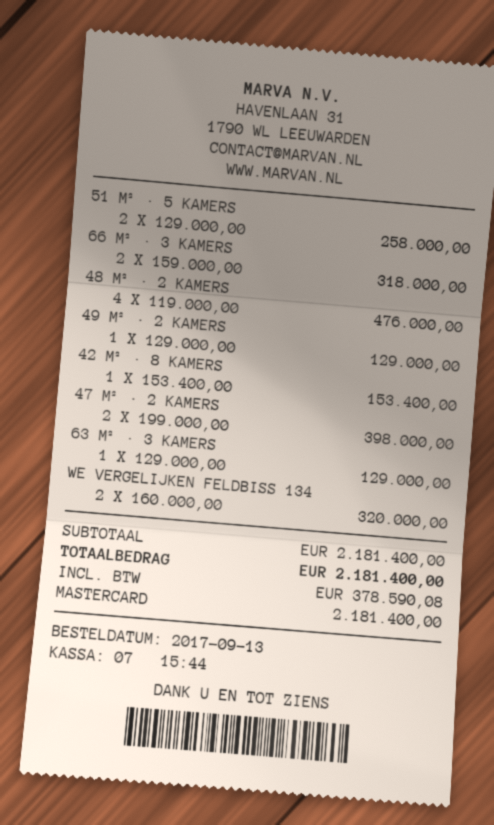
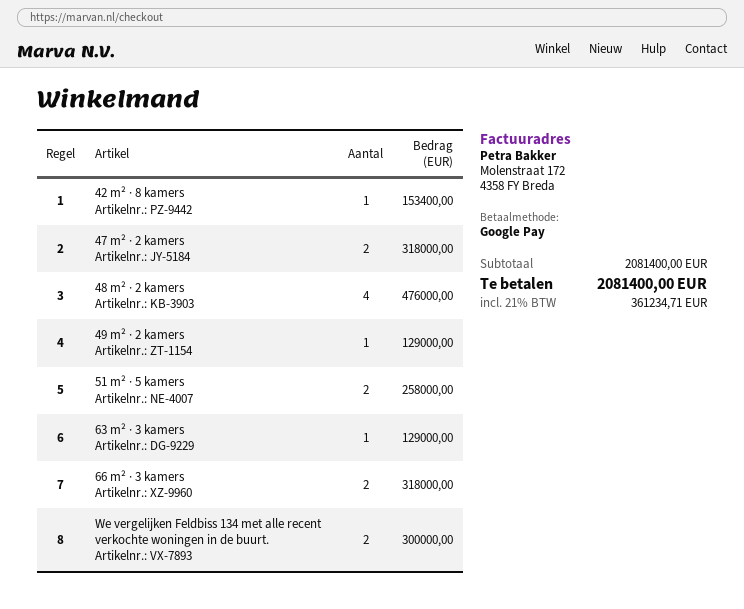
payment method: Mastercard -> Google Pay
47 M² · 2 KAMERS: 2 for 398000.00 -> 2 for 318000.00
WE VERGELIJKEN FELDBISS 134: 2 for 320000.00 -> 2 for 300000.00
subtotal: 2181400.00 -> 2081400.00
tax: 378590.08 -> 361234.71
total: 2181400.00 -> 2081400.00

